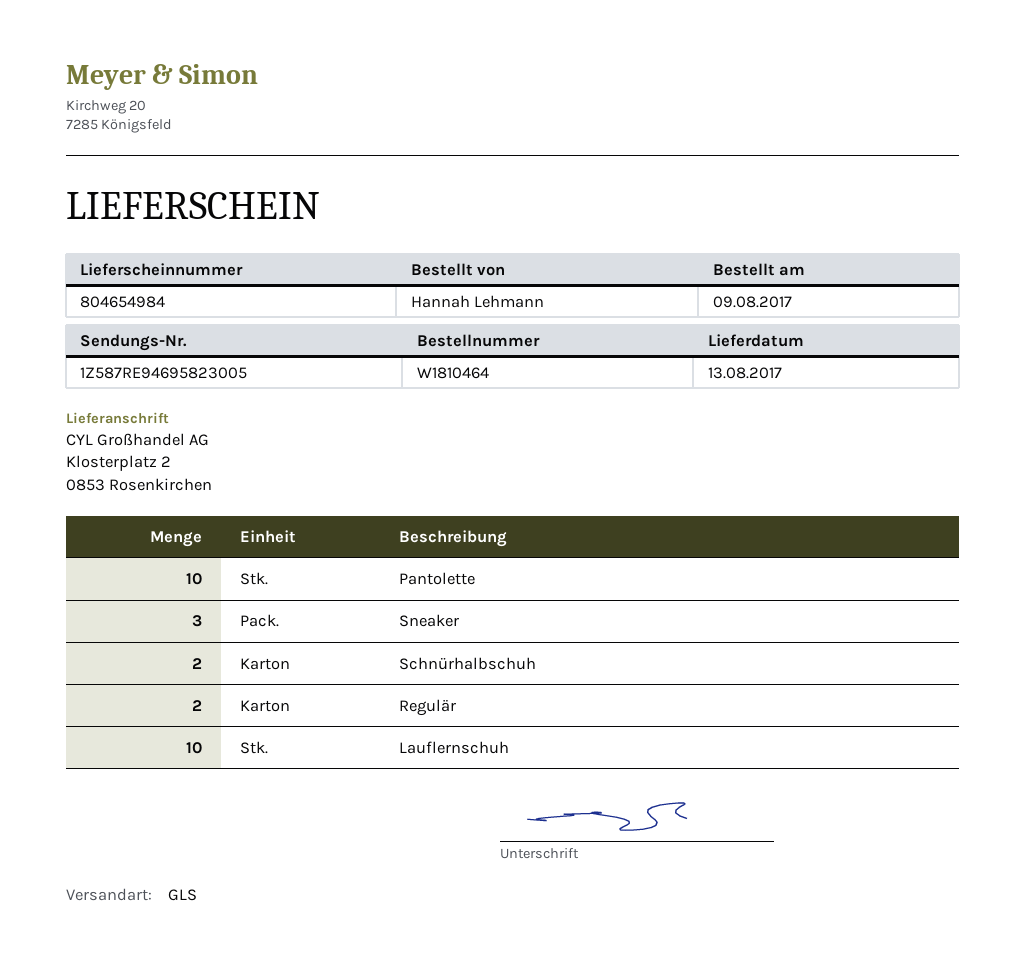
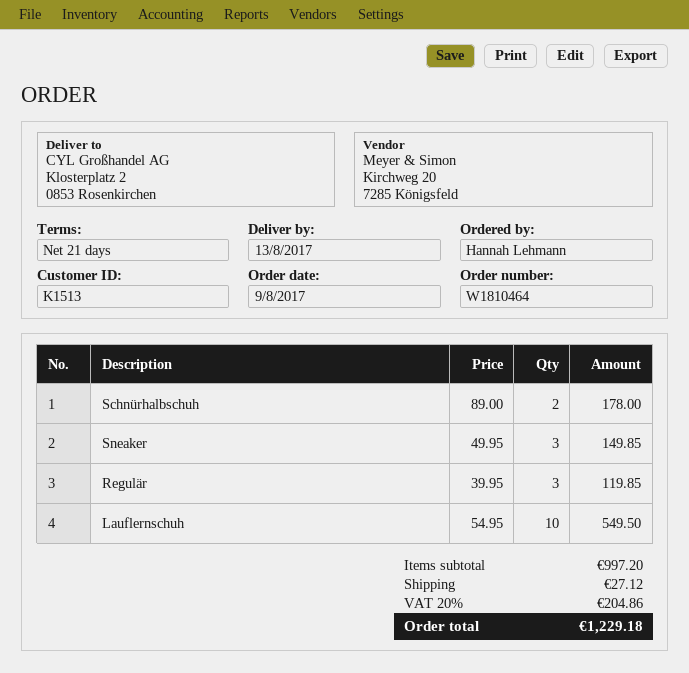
Pantolette: 10 -> none
Regulär: 2 -> 3

